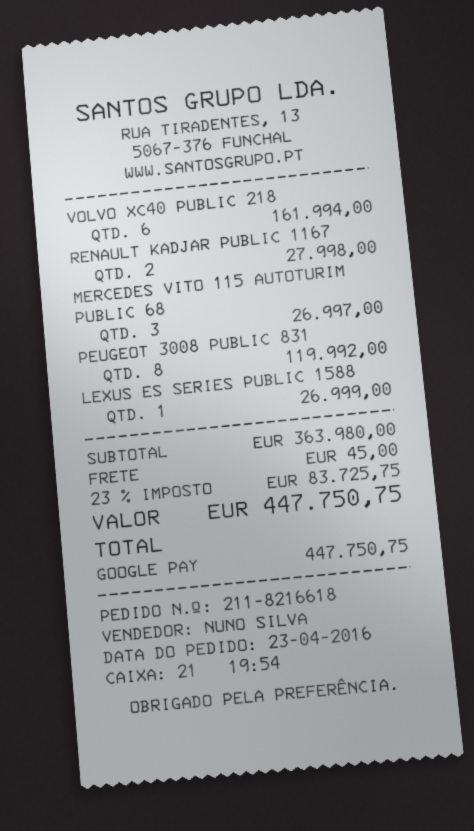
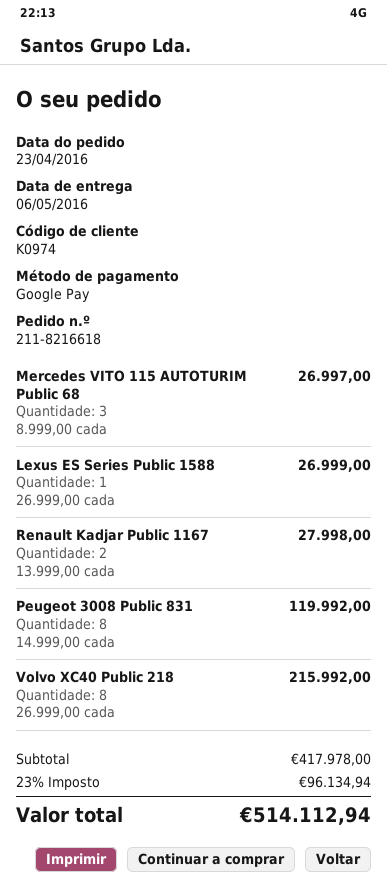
VOLVO XC40 PUBLIC 218: 6 for 161994.00 -> 8 for 215992.00
subtotal: 363980.00 -> 417978.00
shipping: 45.00 -> none
tax: 23% = 83725.75 -> 23% = 96134.94
total: 447750.75 -> 514112.94

